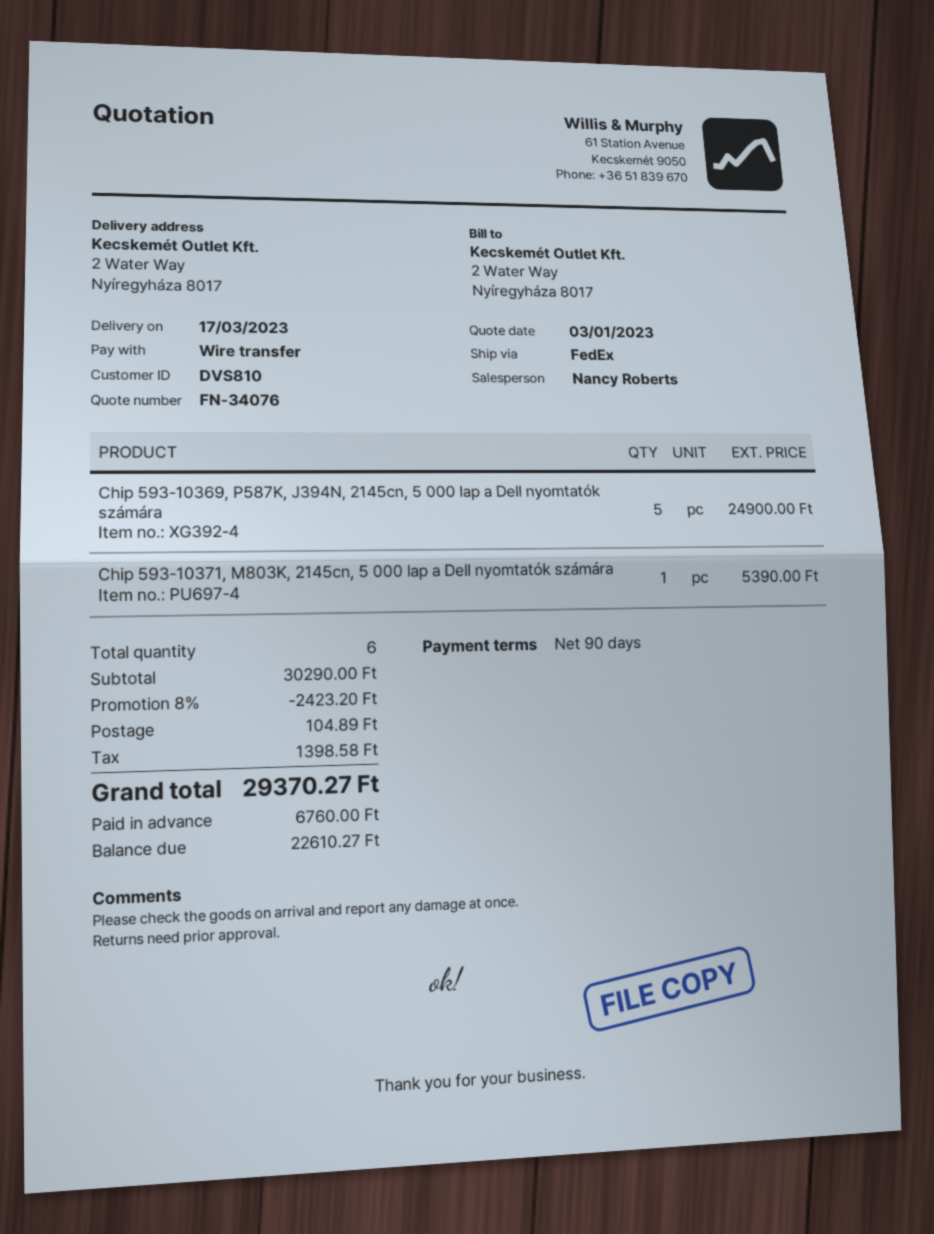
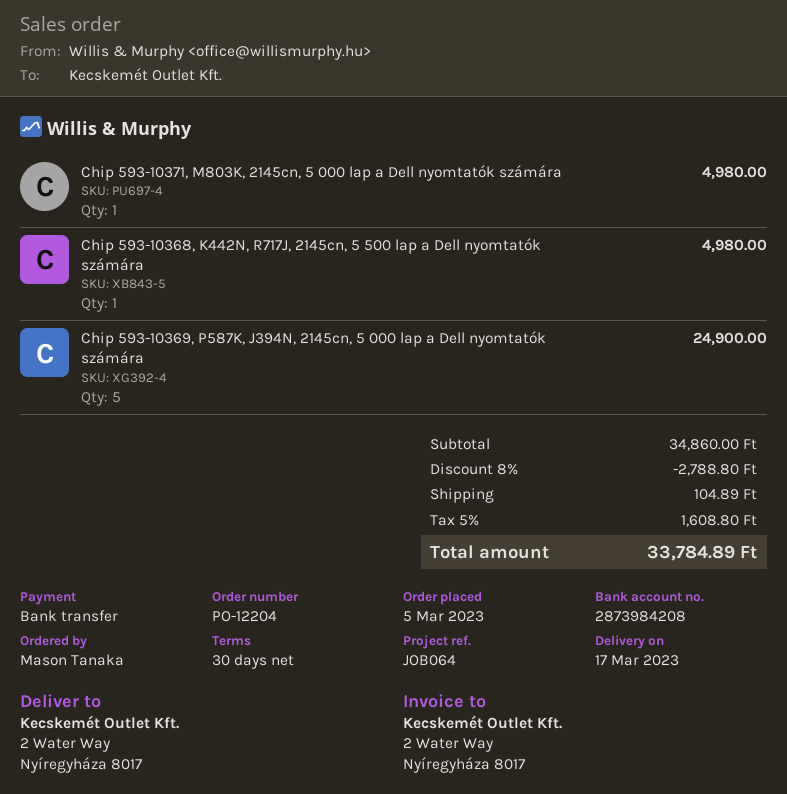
payment terms: 90 days -> 30 days
Chip 593-10371, M803K, 2145cn, 5 000 lap a Dell nyomtatók számára: 1 for 5390.00 -> 1 for 4980.00
Chip 593-10368, K442N, R717J, 2145cn, 5 500 lap a Dell nyomtatók számára: none -> 1 for 4980.00
subtotal: 30290.00 -> 34860.00
discount: 8% = 2423.20 -> 8% = 2788.80
tax: 1398.58 -> 1608.80
total: 29370.27 -> 33784.89

